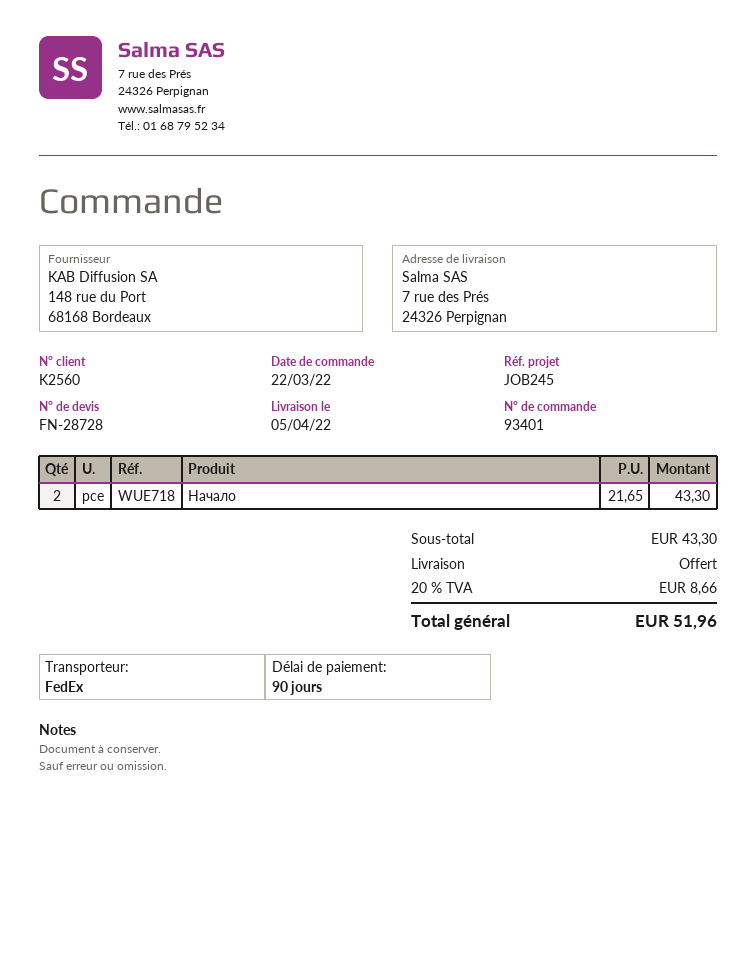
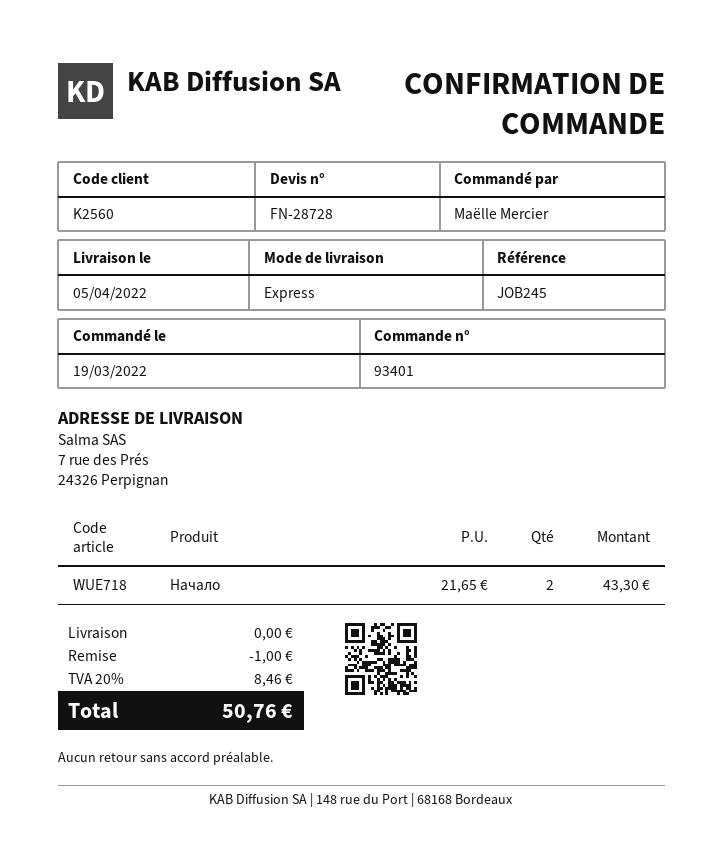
order date: 2022-03-22 -> 2022-03-19
shipping method: FedEx -> express
discount: none -> 1.00
tax: 20% = 8.66 -> 20% = 8.46
total: 51.96 -> 50.76

